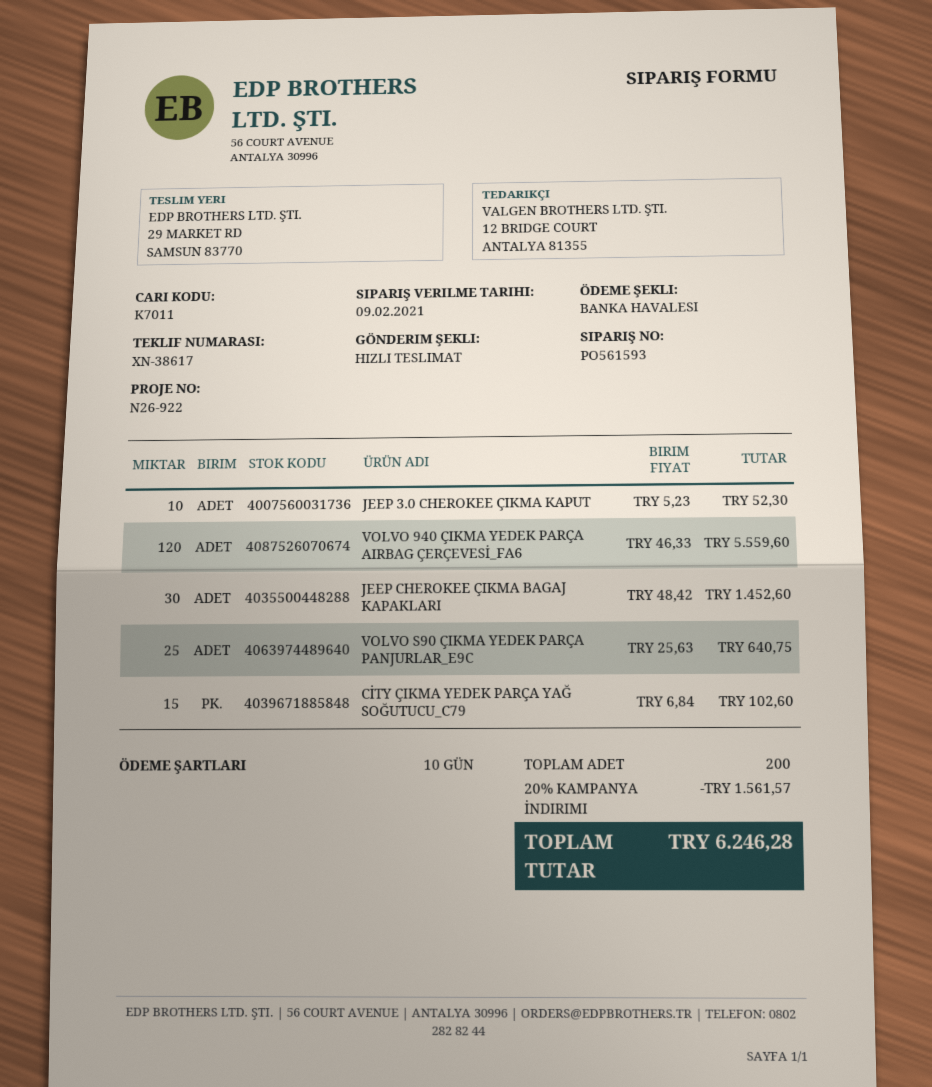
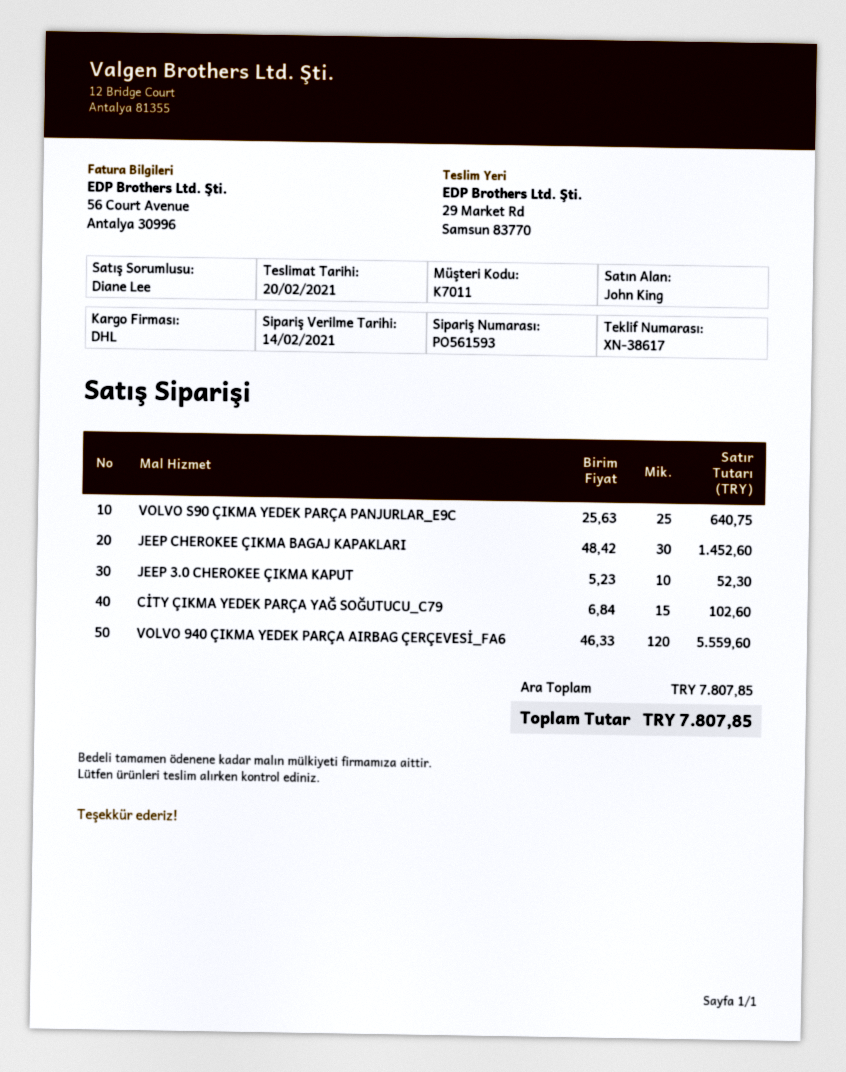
order date: 2021-02-09 -> 2021-02-14
shipping method: express -> DHL
discount: 20% = 1561.57 -> none
total: 6246.28 -> 7807.85

